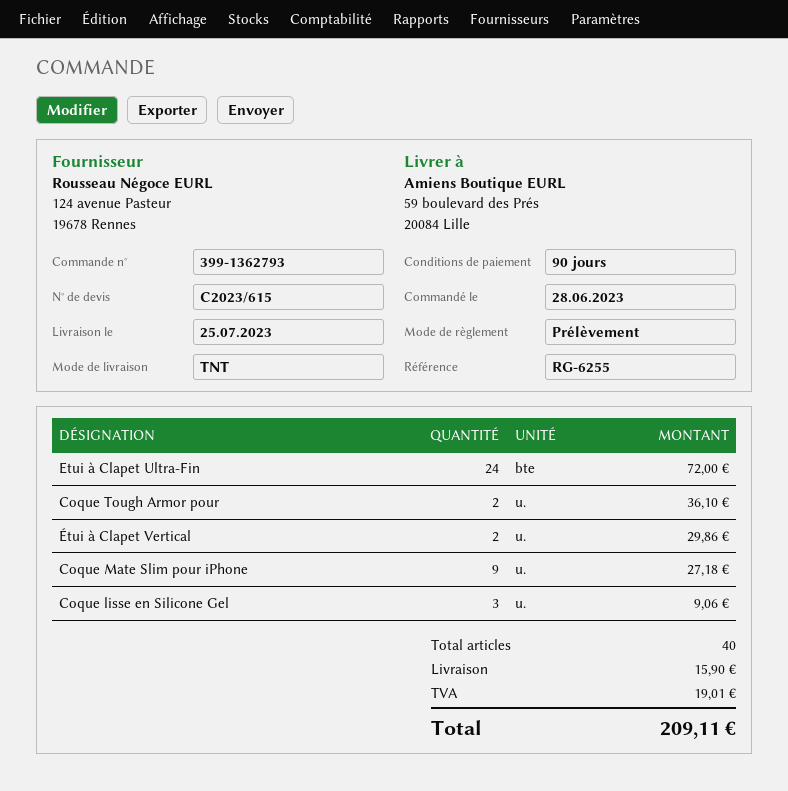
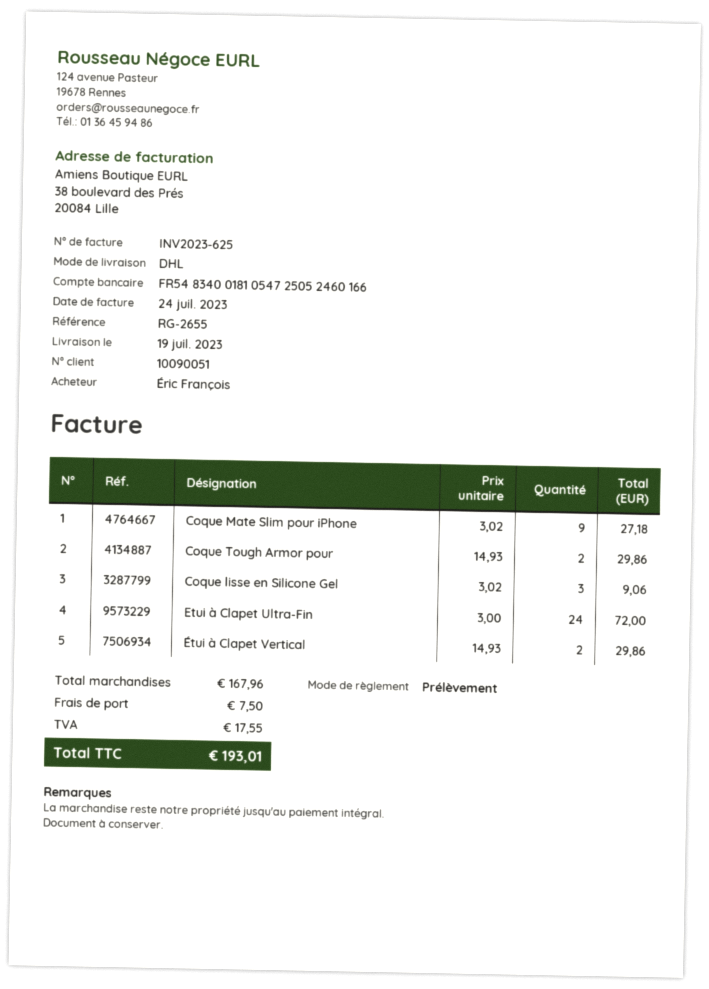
delivery date: 2023-07-25 -> 2023-07-19
reference: RG-6255 -> RG-2655
shipping method: TNT -> DHL
Coque Tough Armor pour: 2 for 36.10 -> 2 for 29.86
shipping: 15.90 -> 7.50
tax: 19.01 -> 17.55
total: 209.11 -> 193.01

